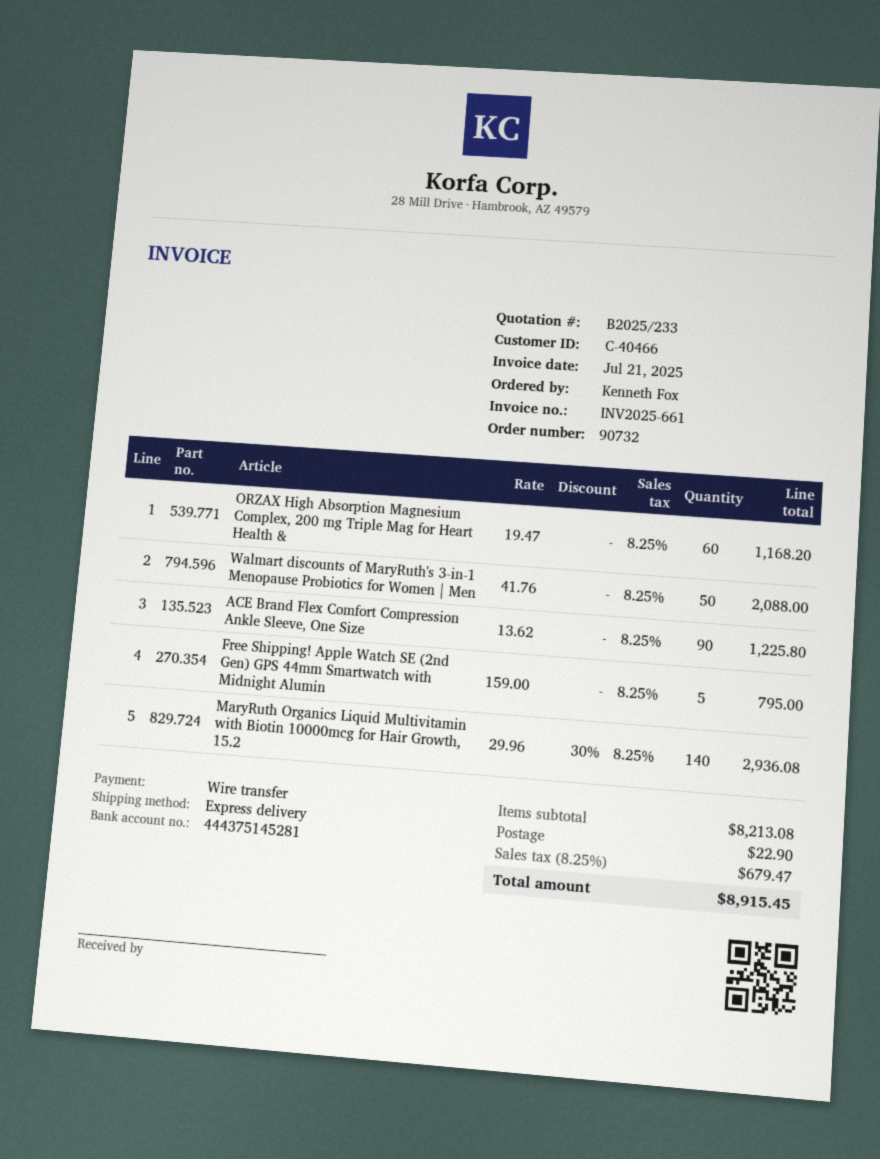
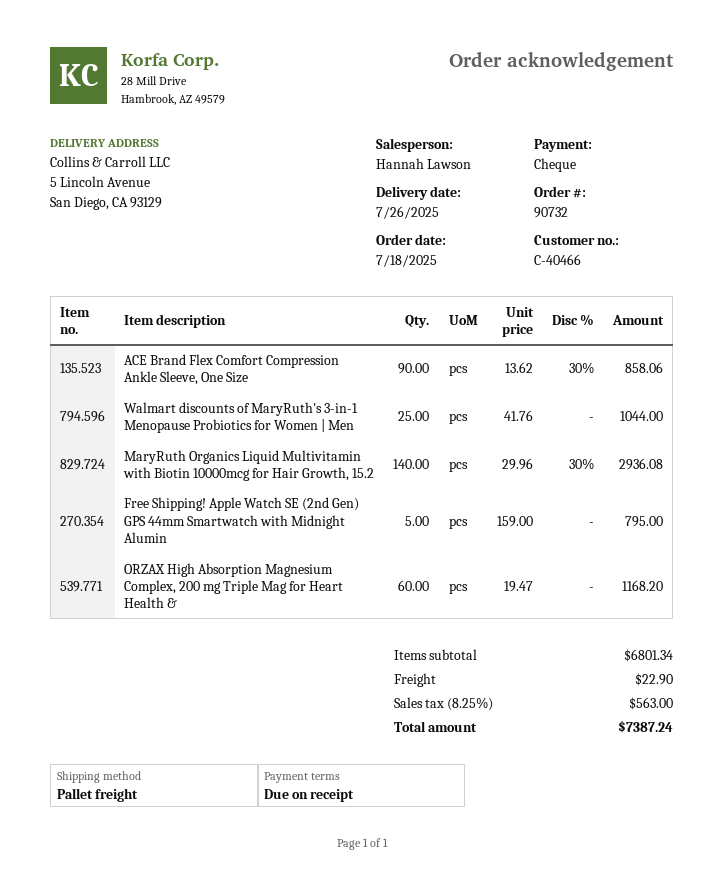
payment method: bank transfer -> cheque
shipping method: express -> pallet freight
Walmart discounts of MaryRuth's 3-in-1 Menopause Probiotics for Women | Men: 50 x 41.76 = 2088.00 -> 25 x 41.76 = 1044.00
ACE Brand Flex Comfort Compression Ankle Sleeve, One Size: 90 x 13.62 = 1225.80 -> 90 x 13.62 - 30% = 858.06
subtotal: 8213.08 -> 6801.34
tax: 8.25% = 679.47 -> 8.25% = 563.00
total: 8915.45 -> 7387.24

